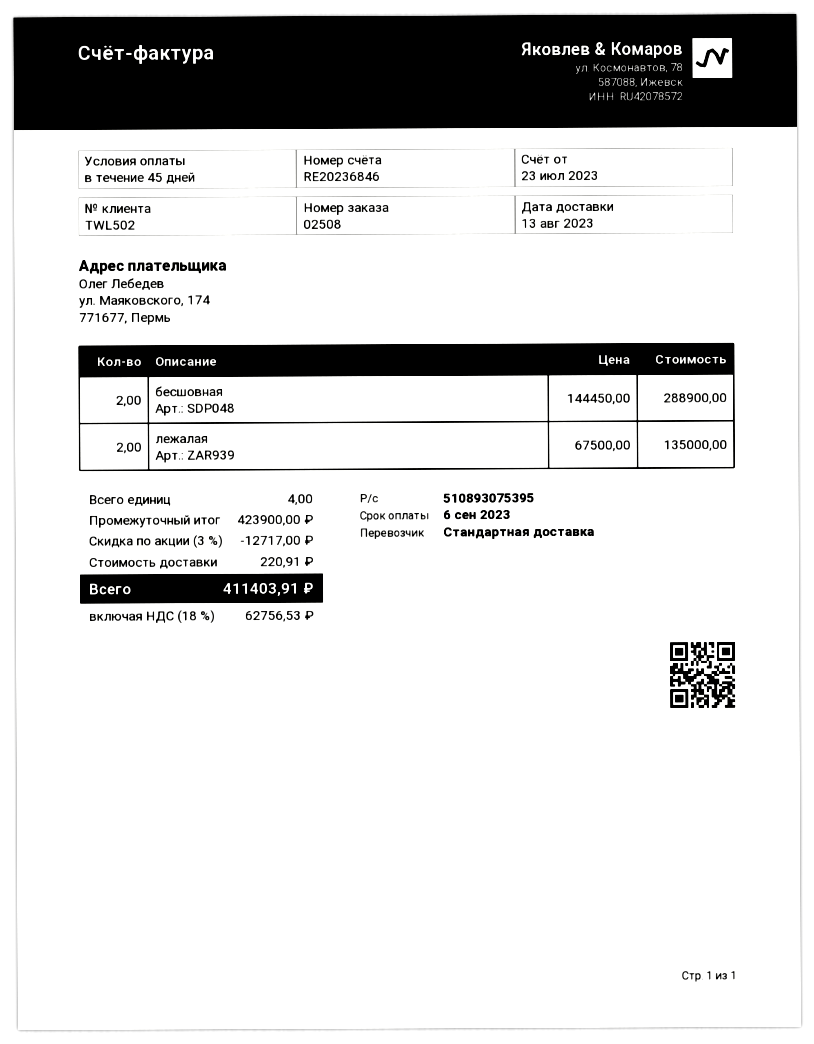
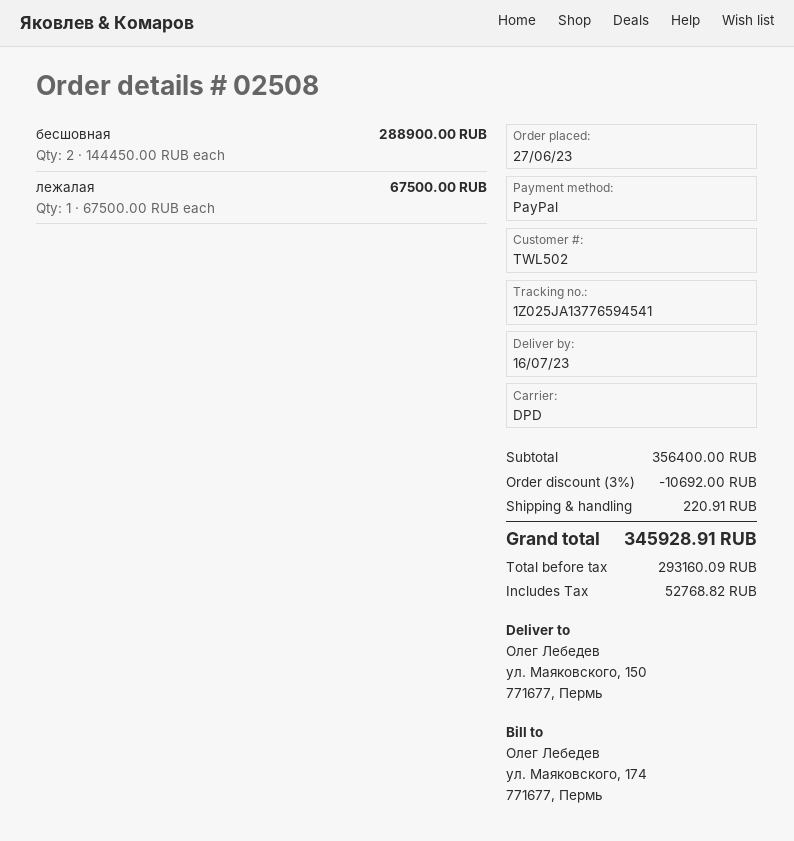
delivery date: 2023-08-13 -> 2023-07-16
shipping method: standard -> DPD
лежалая: 2 x 67500.00 = 135000.00 -> 1 x 67500.00 = 67500.00
subtotal: 423900.00 -> 356400.00
discount: 3% = 12717.00 -> 3% = 10692.00
tax: 62756.53 -> 52768.82
total: 411403.91 -> 345928.91

